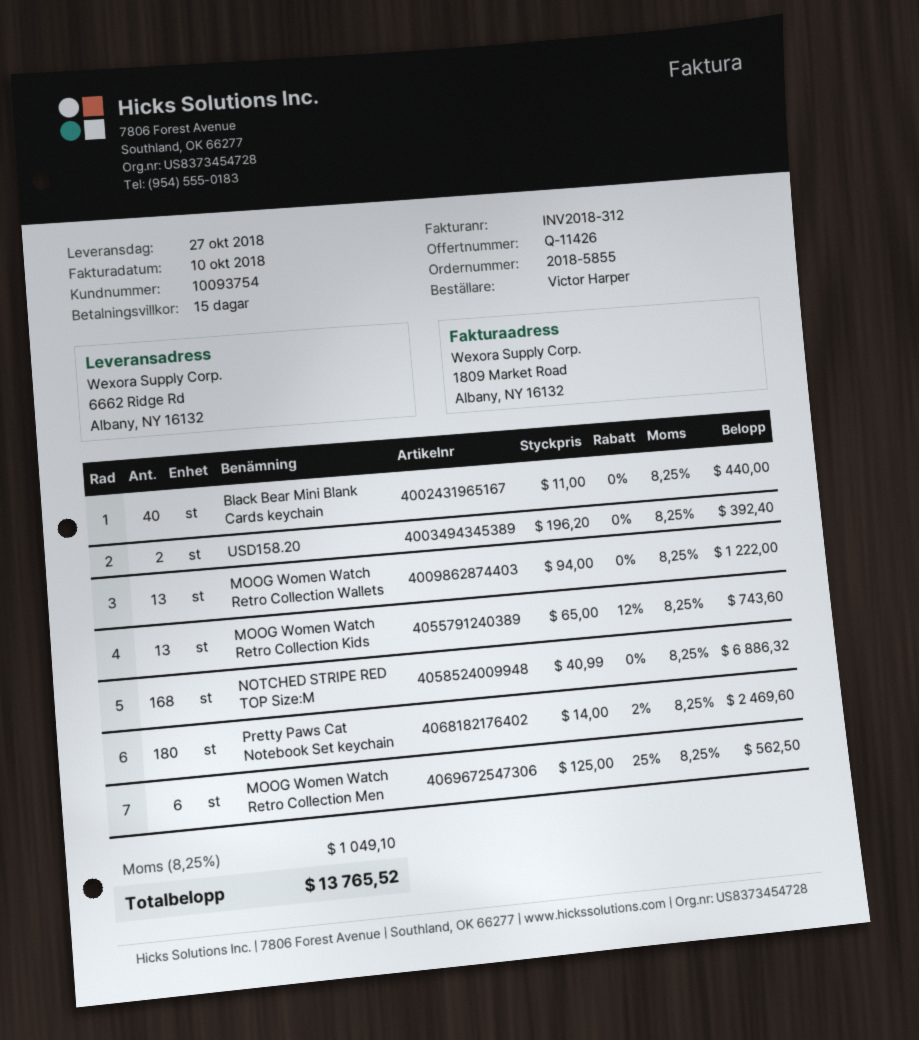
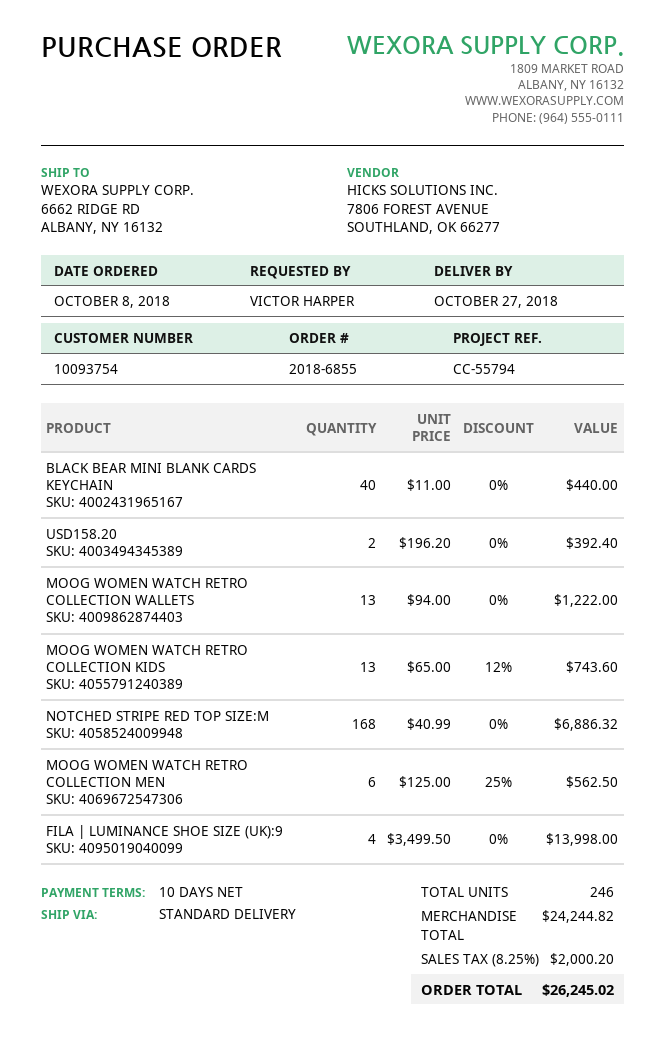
order number: 2018-5855 -> 2018-6855
payment terms: 15 days -> 10 days
Pretty Paws Cat Notebook Set keychain: 180 x 14.00 - 2% = 2469.60 -> none
FILA | LUMINANCE SHOE SIZE (UK):9: none -> 4 x 3499.50 = 13998.00
tax: 8.25% = 1049.10 -> 8.25% = 2000.20
total: 13765.52 -> 26245.02

